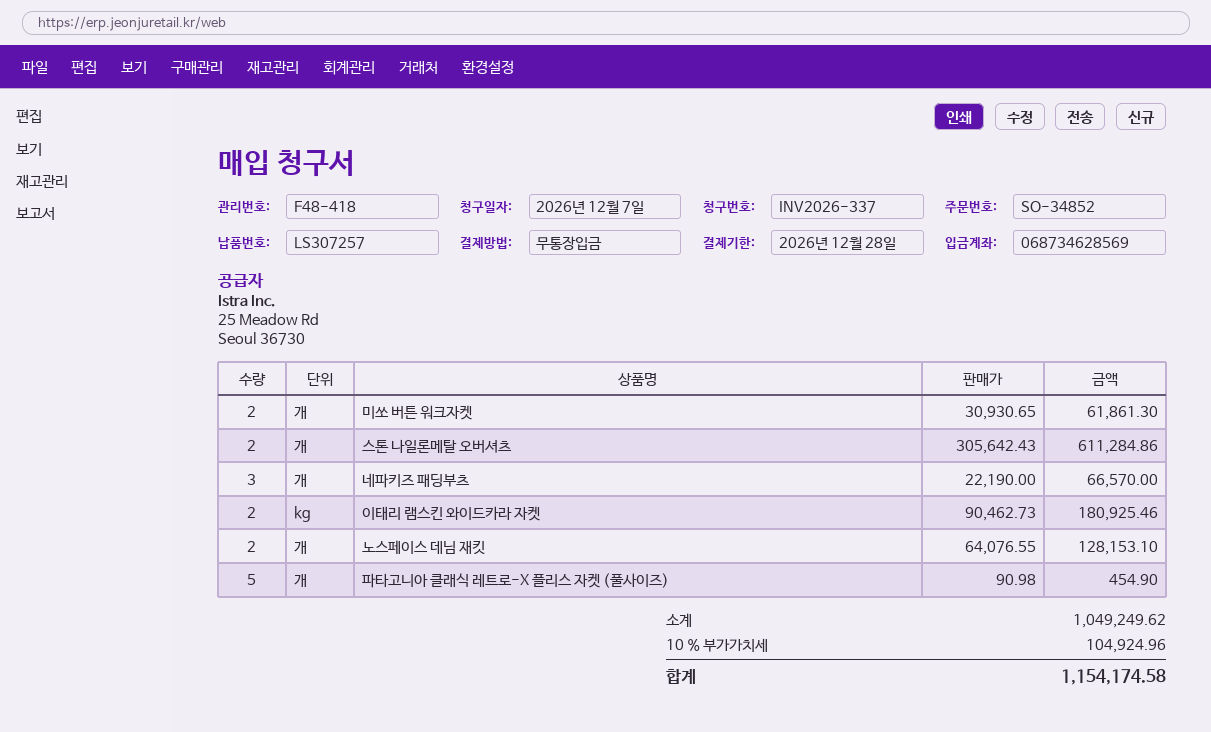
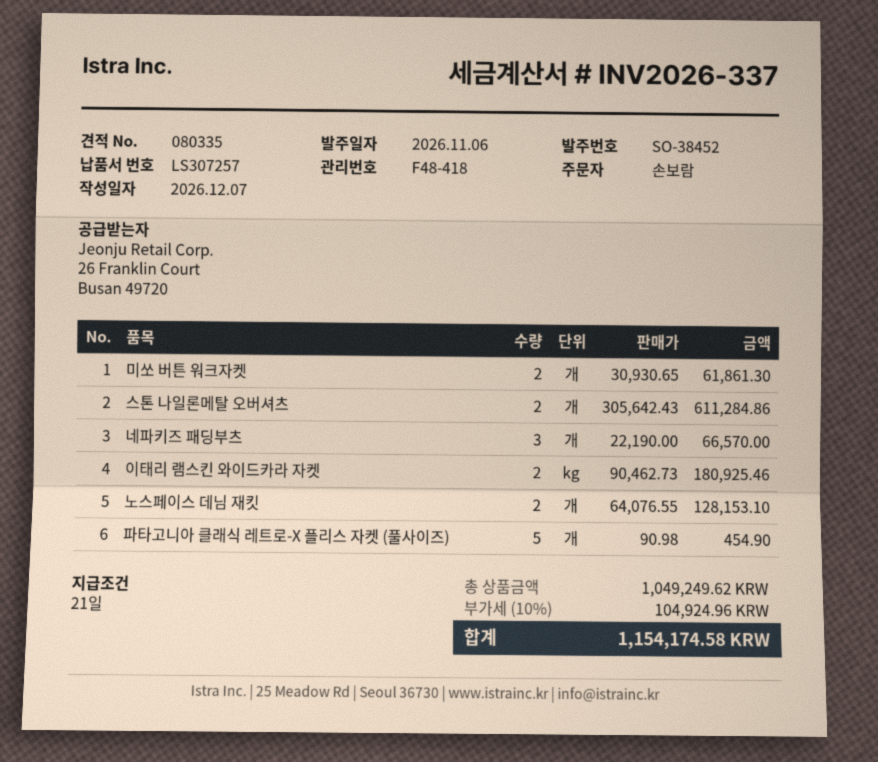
order number: SO-34852 -> SO-38452

